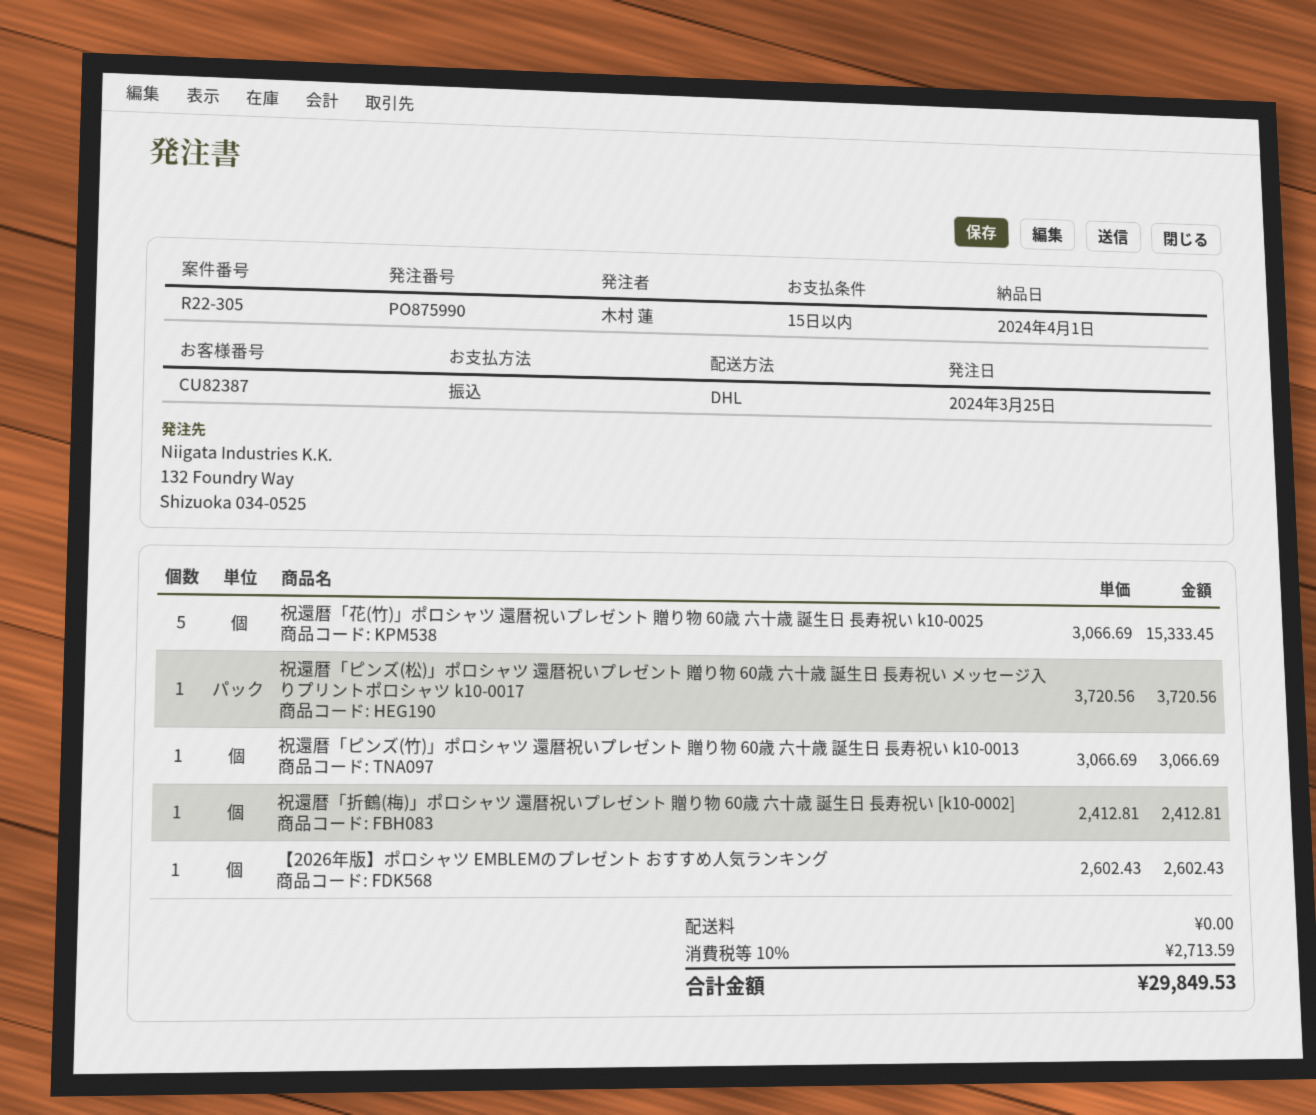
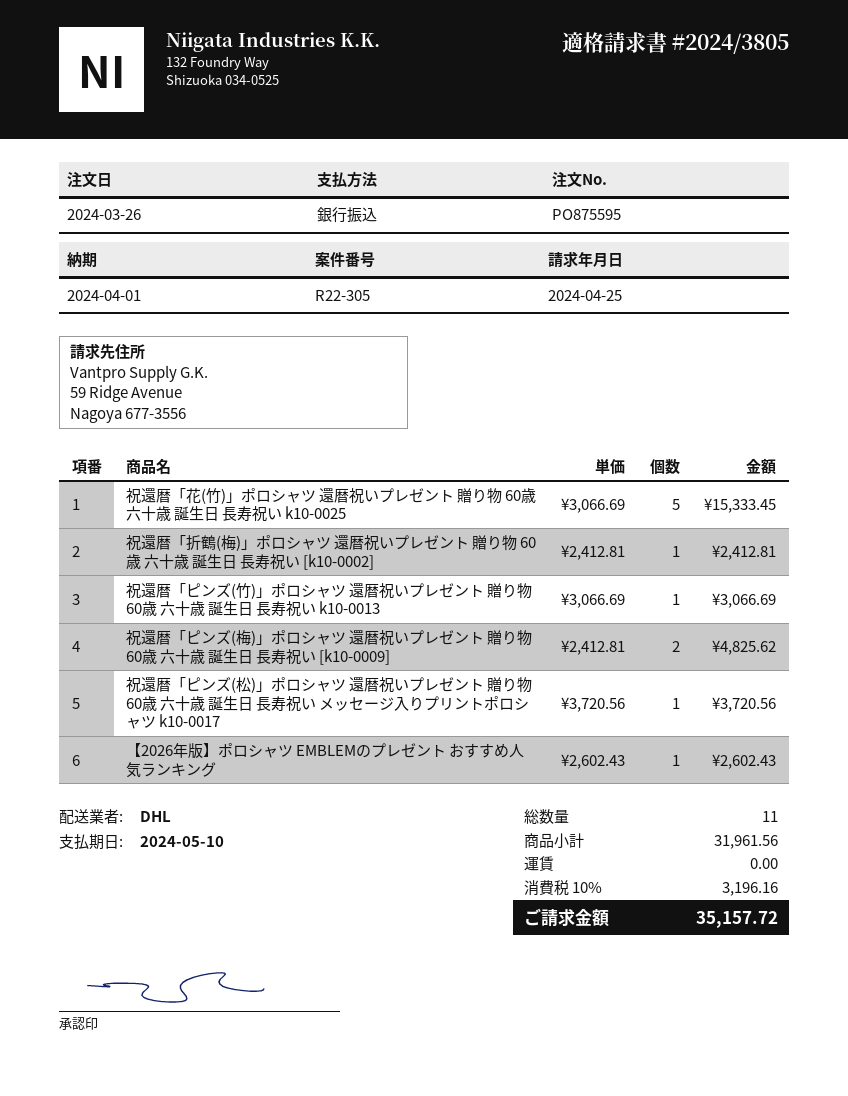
order number: PO875990 -> PO875595
order date: 2024-03-25 -> 2024-03-26
祝還暦「ピンズ(梅)」ポロシャツ 還暦祝いプレゼント 贈り物 60歳 六十歳 誕生日 長寿祝い [k10-0009]: none -> 2 x 2412.81 = 4825.62
tax: 10% = 2713.59 -> 10% = 3196.16
total: 29849.53 -> 35157.72

